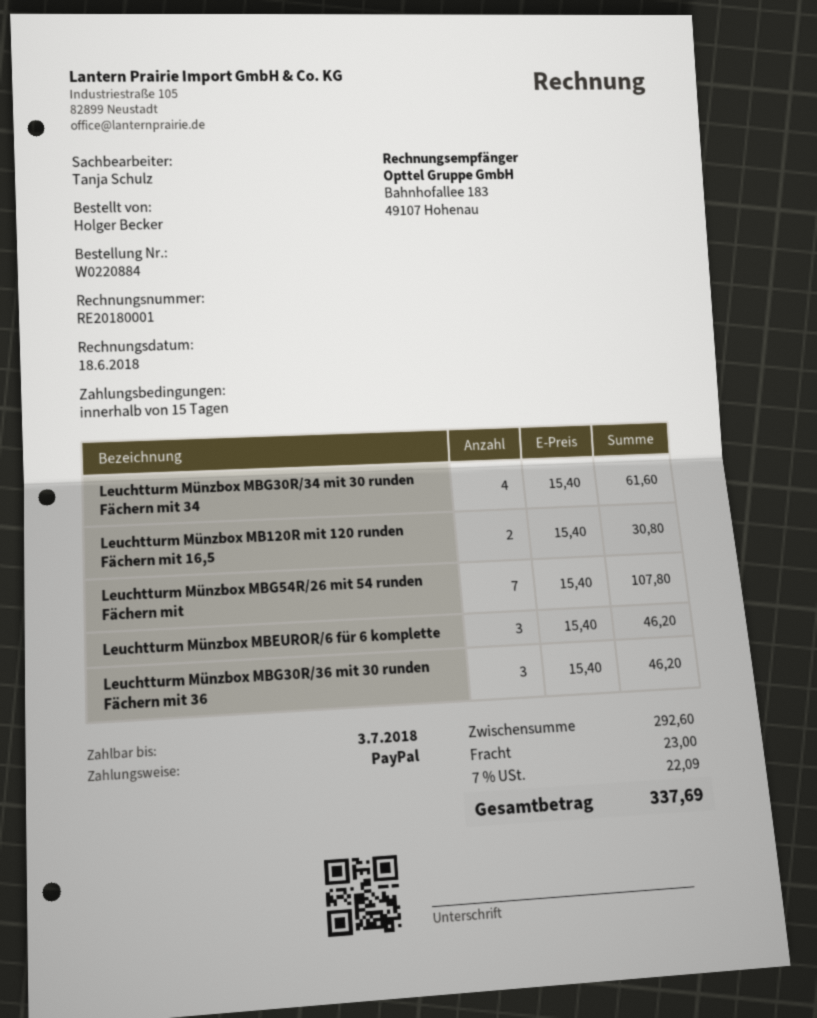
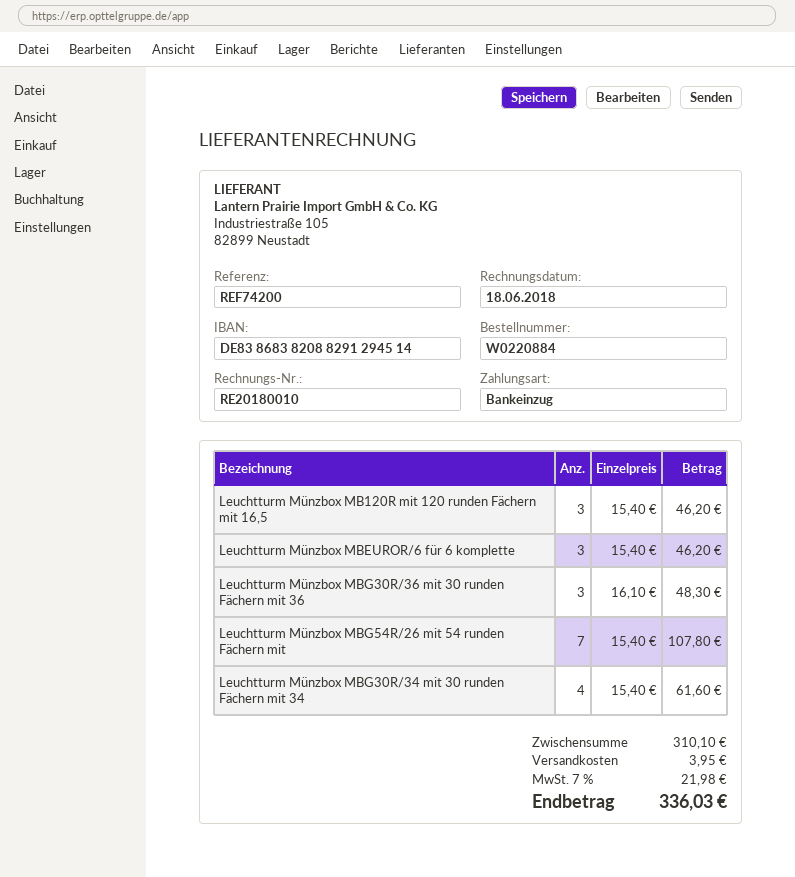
invoice number: RE20180001 -> RE20180010
payment method: PayPal -> direct debit
Leuchtturm Münzbox MB120R mit 120 runden Fächern mit 16,5: 2 x 15.40 = 30.80 -> 3 x 15.40 = 46.20
Leuchtturm Münzbox MBG30R/36 mit 30 runden Fächern mit 36: 3 x 15.40 = 46.20 -> 3 x 16.10 = 48.30
subtotal: 292.60 -> 310.10
shipping: 23.00 -> 3.95
tax: 7% = 22.09 -> 7% = 21.98
total: 337.69 -> 336.03

